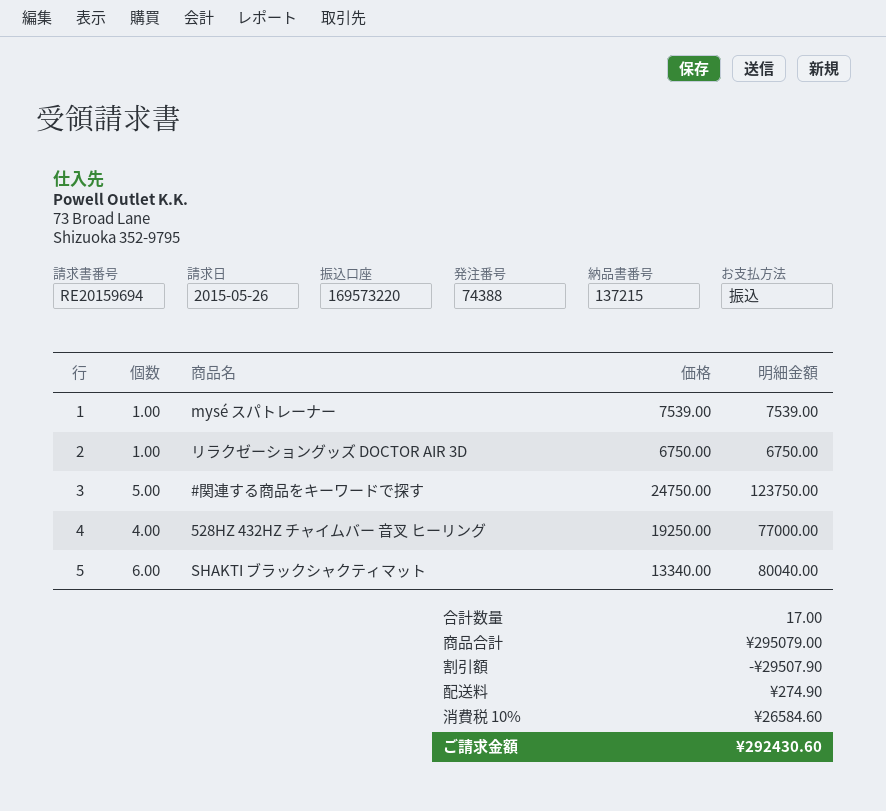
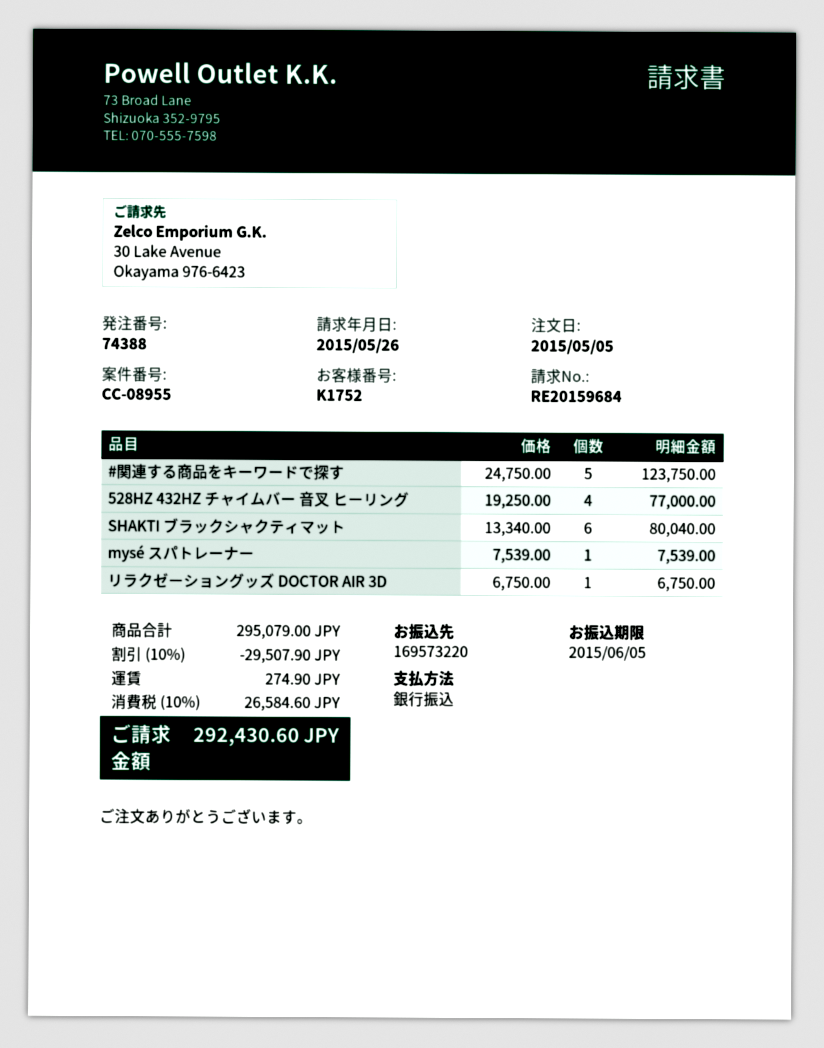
invoice number: RE20159694 -> RE20159684

